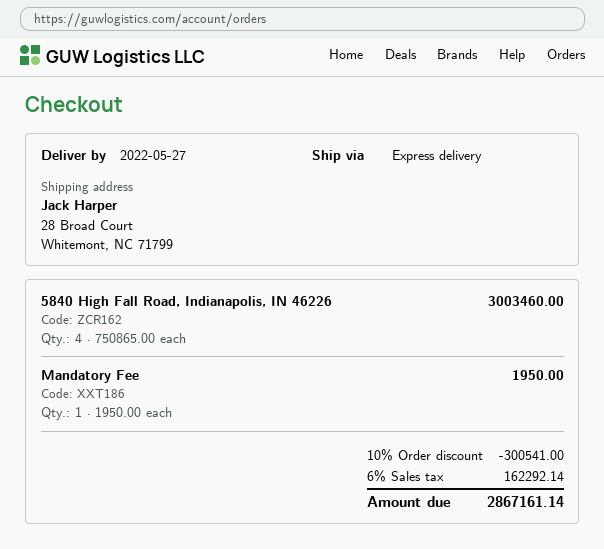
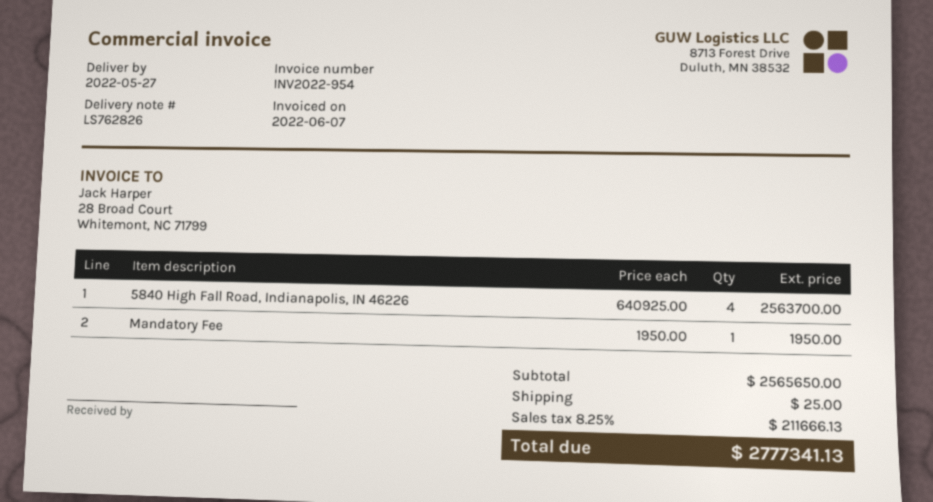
5840 High Fall Road, Indianapolis, IN 46226: 4 x 750865.00 = 3003460.00 -> 4 x 640925.00 = 2563700.00
discount: 10% = 300541.00 -> none
shipping: none -> 25.00
tax: 6% = 162292.14 -> 8.25% = 211666.13
total: 2867161.14 -> 2777341.13

